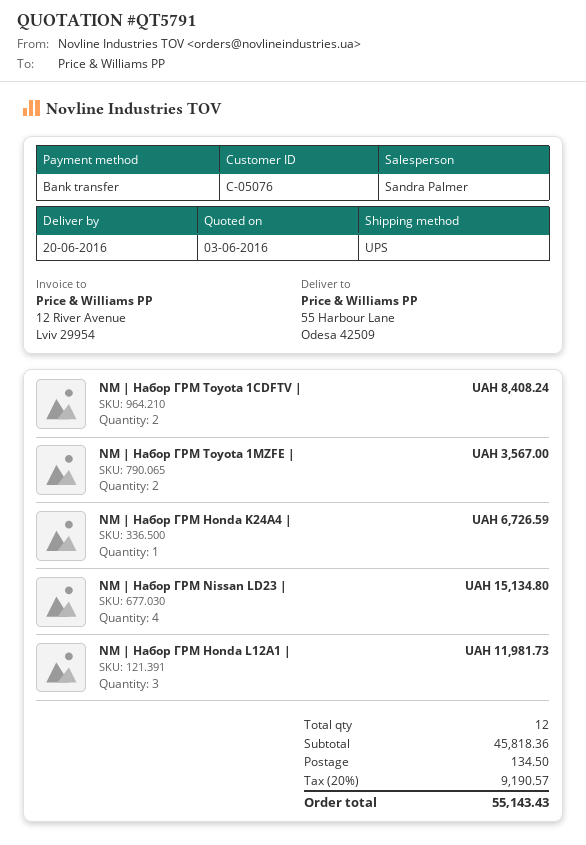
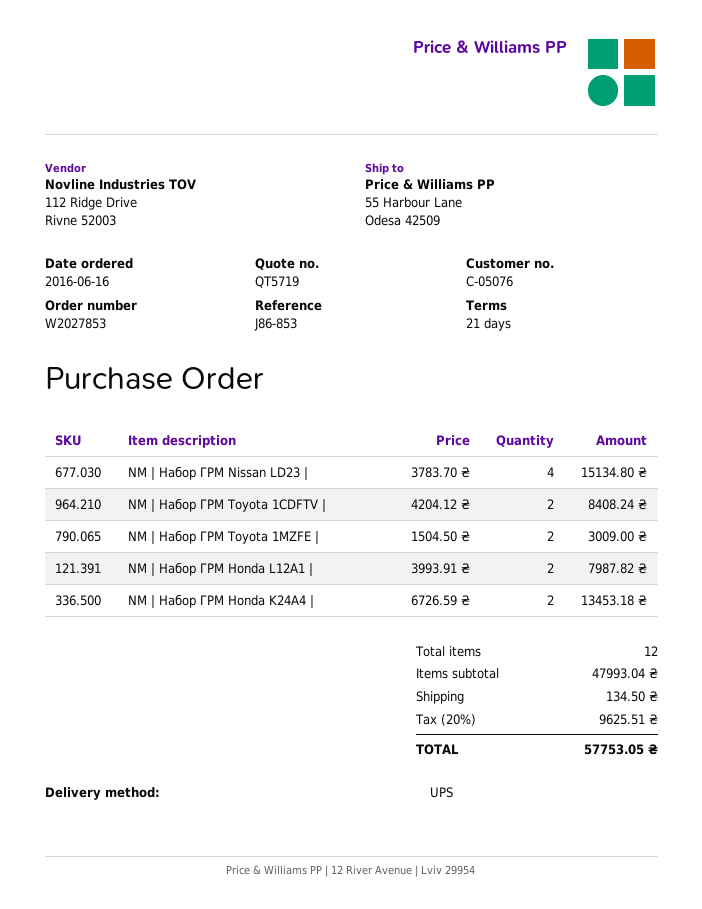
quote number: QT5791 -> QT5719
NM | Набор ГРМ Toyota 1MZFE |: 2 for 3567.00 -> 2 for 3009.00
NM | Набор ГРМ Honda K24A4 |: 1 for 6726.59 -> 2 for 13453.18
NM | Набор ГРМ Honda L12A1 |: 3 for 11981.73 -> 2 for 7987.82
subtotal: 45818.36 -> 47993.04
tax: 20% = 9190.57 -> 20% = 9625.51
total: 55143.43 -> 57753.05

